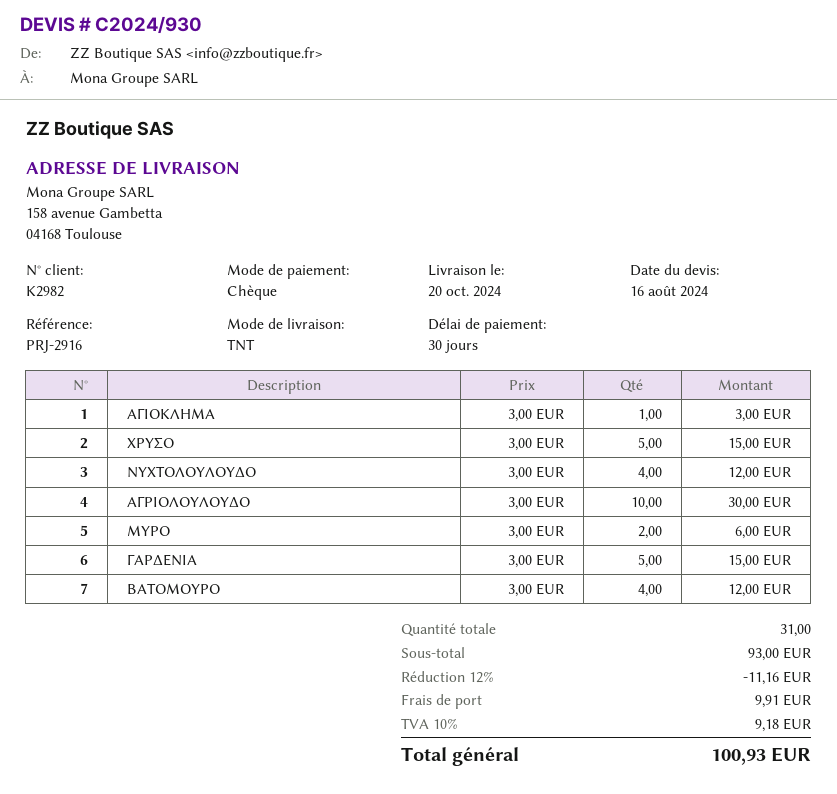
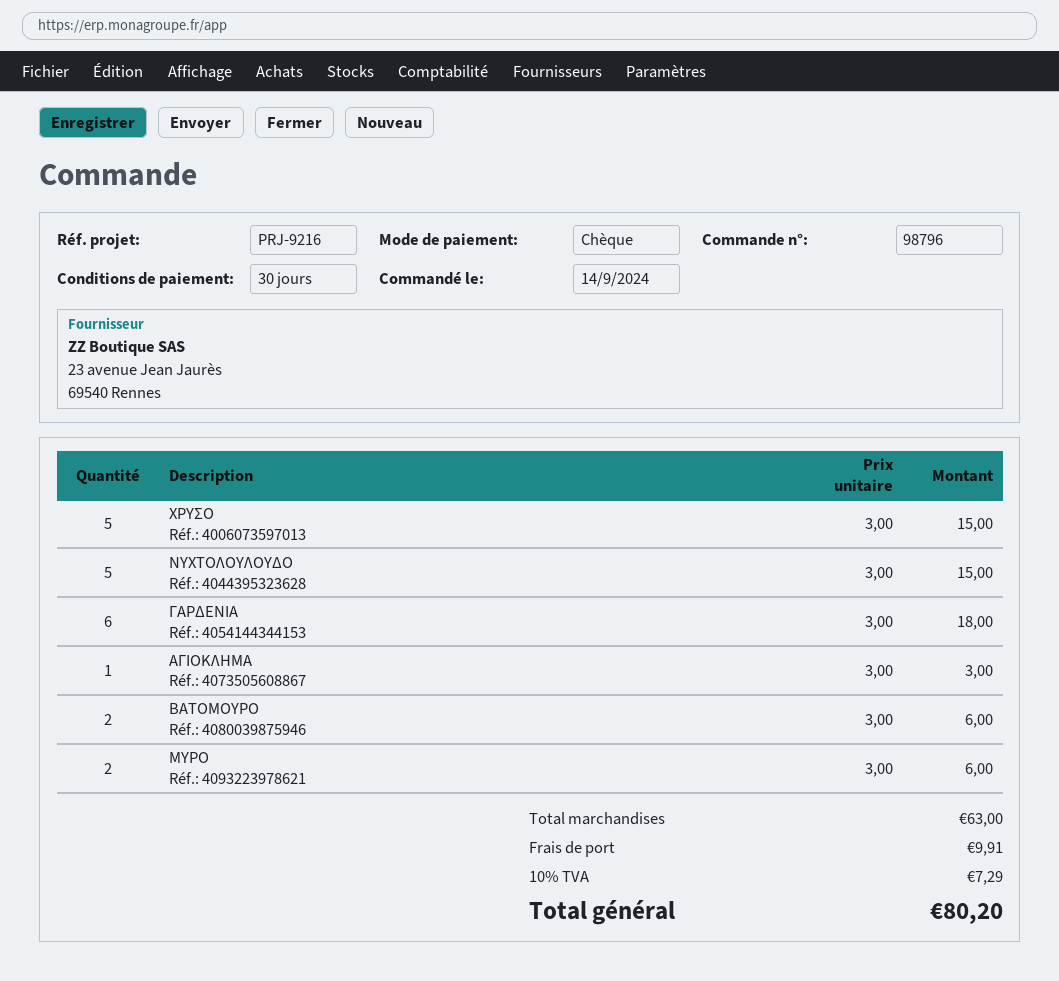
reference: PRJ-2916 -> PRJ-9216
ΝΥΧΤΟΛΟΥΛΟΥΔΟ: 4 x 3.00 = 12.00 -> 5 x 3.00 = 15.00
ΑΓΡΙΟΛΟΥΛΟΥΔΟ: 10 x 3.00 = 30.00 -> none
ΓΑΡΔΕΝΙΑ: 5 x 3.00 = 15.00 -> 6 x 3.00 = 18.00
ΒΑΤΟΜΟΥΡΟ: 4 x 3.00 = 12.00 -> 2 x 3.00 = 6.00
subtotal: 93.00 -> 63.00
discount: 12% = 11.16 -> none
tax: 10% = 9.18 -> 10% = 7.29
total: 100.93 -> 80.20

